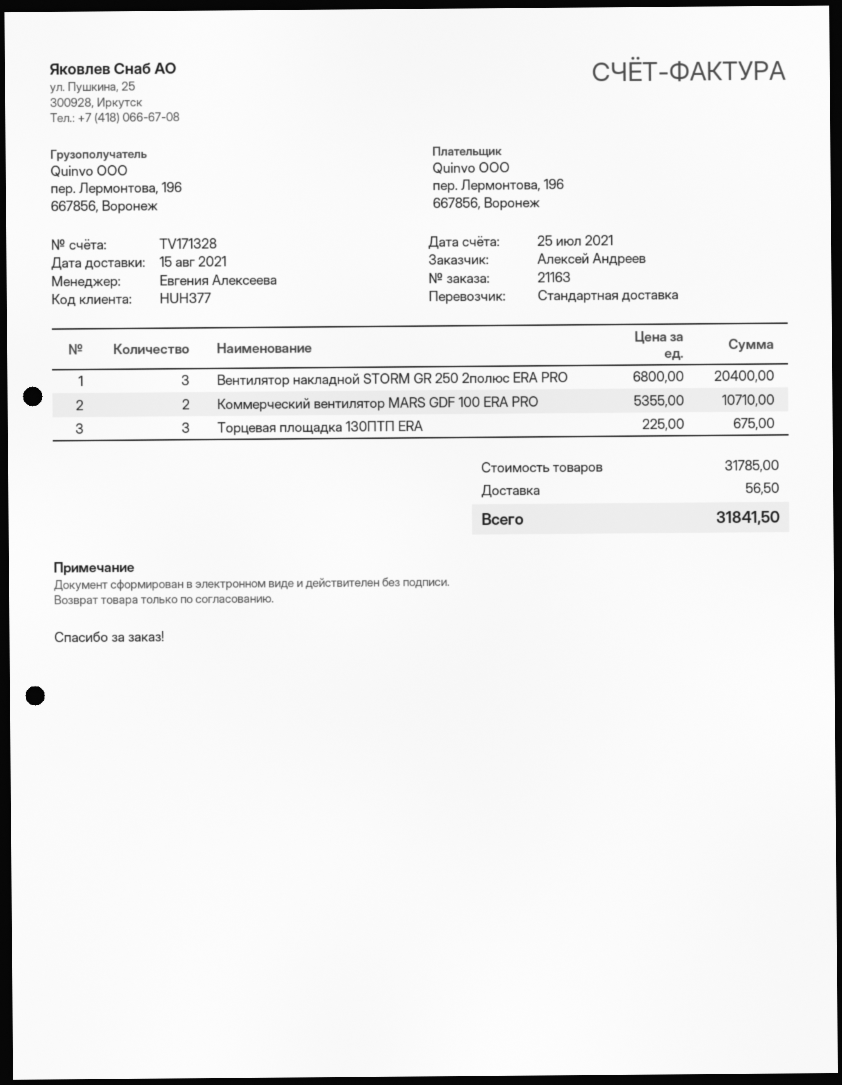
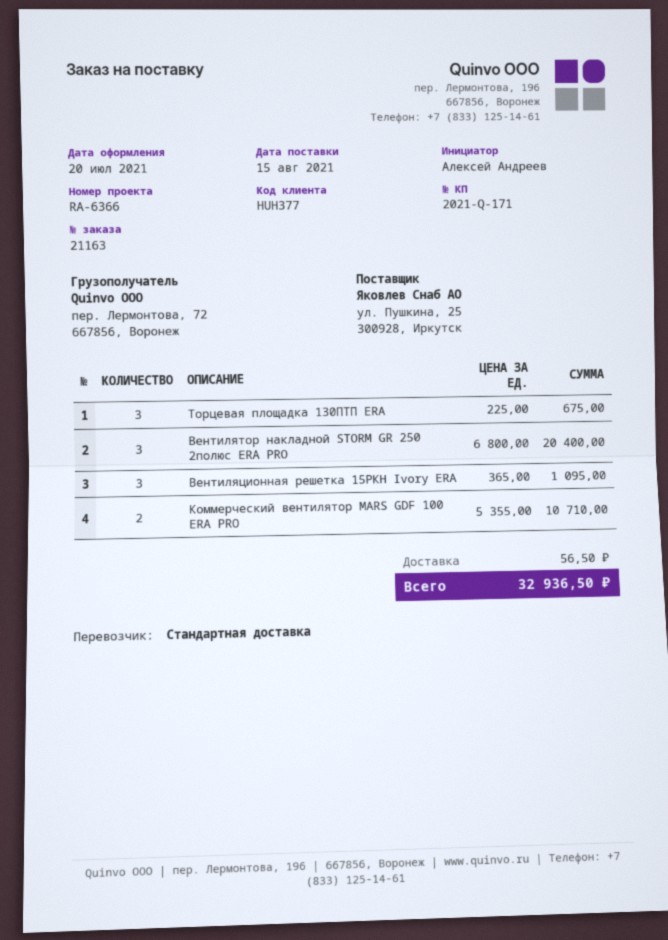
ship to: пер. Лермонтова, 196, 667856, Воронеж -> пер. Лермонтова, 72, 667856, Воронеж
Вентиляционная решетка 15РКН Ivory ERA: none -> 3 x 365.00 = 1095.00
total: 31841.50 -> 32936.50

